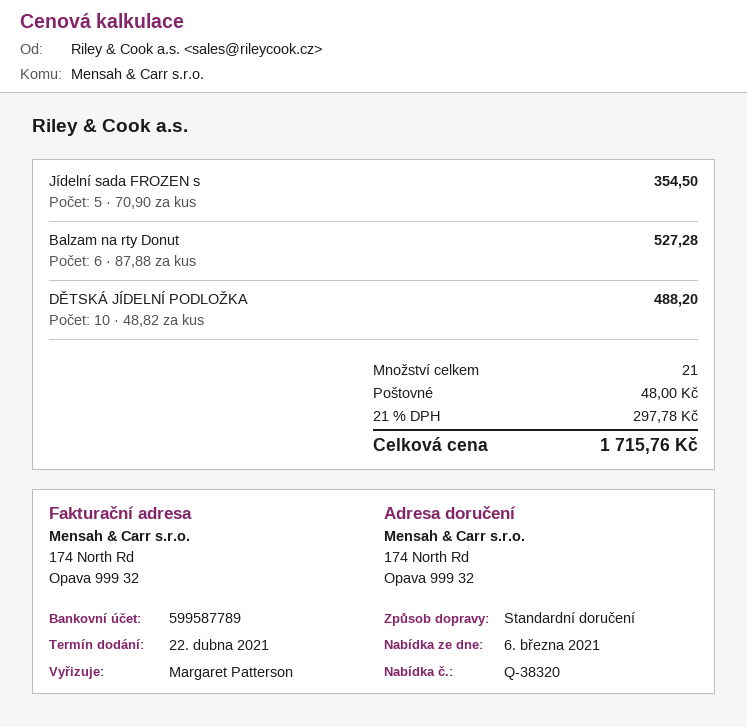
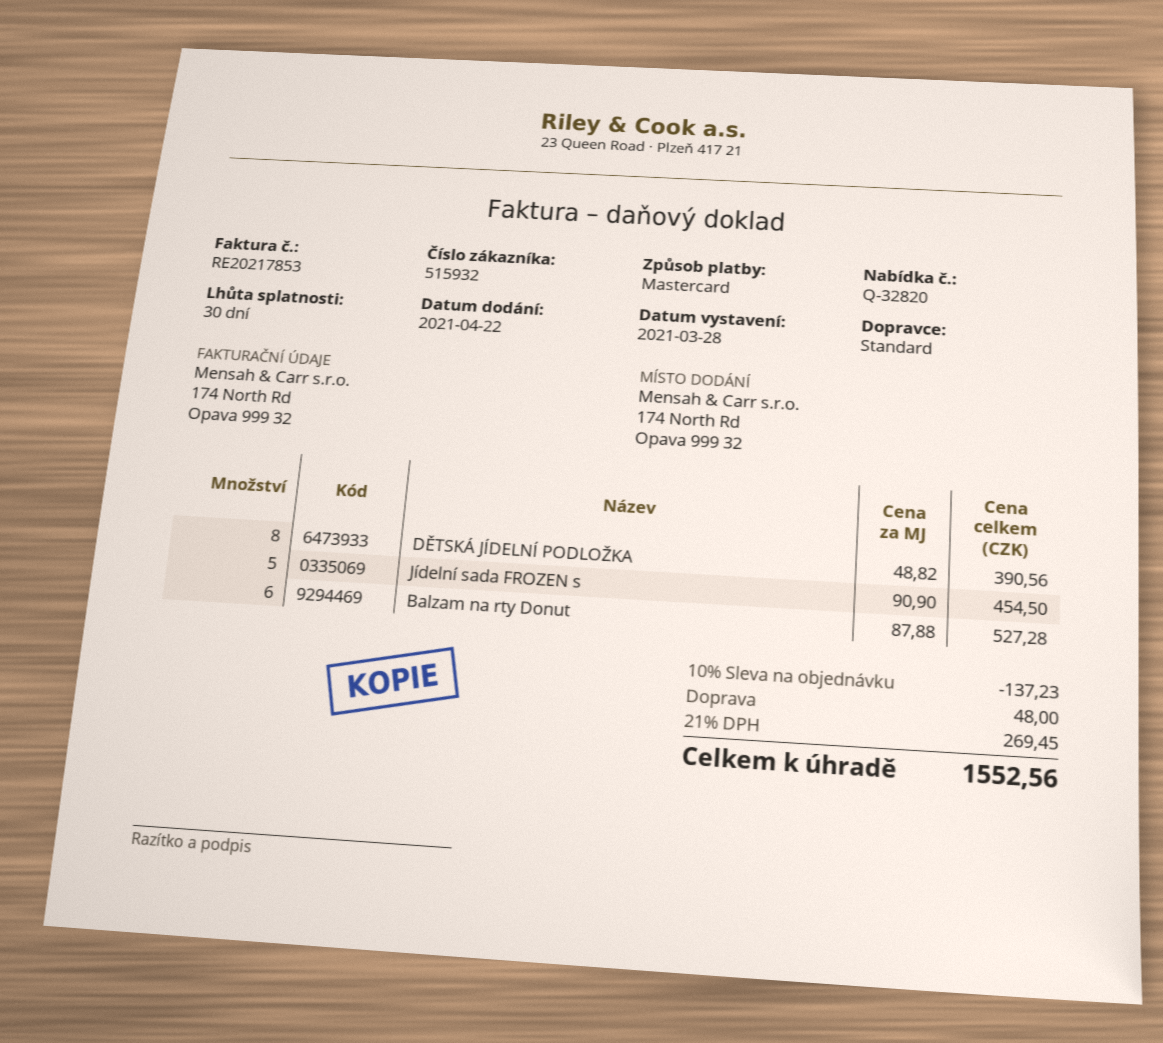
quote number: Q-38320 -> Q-32820
Jídelní sada FROZEN s: 5 x 70.90 = 354.50 -> 5 x 90.90 = 454.50
DĚTSKÁ JÍDELNÍ PODLOŽKA: 10 x 48.82 = 488.20 -> 8 x 48.82 = 390.56
discount: none -> 10% = 137.23
tax: 21% = 297.78 -> 21% = 269.45
total: 1715.76 -> 1552.56

